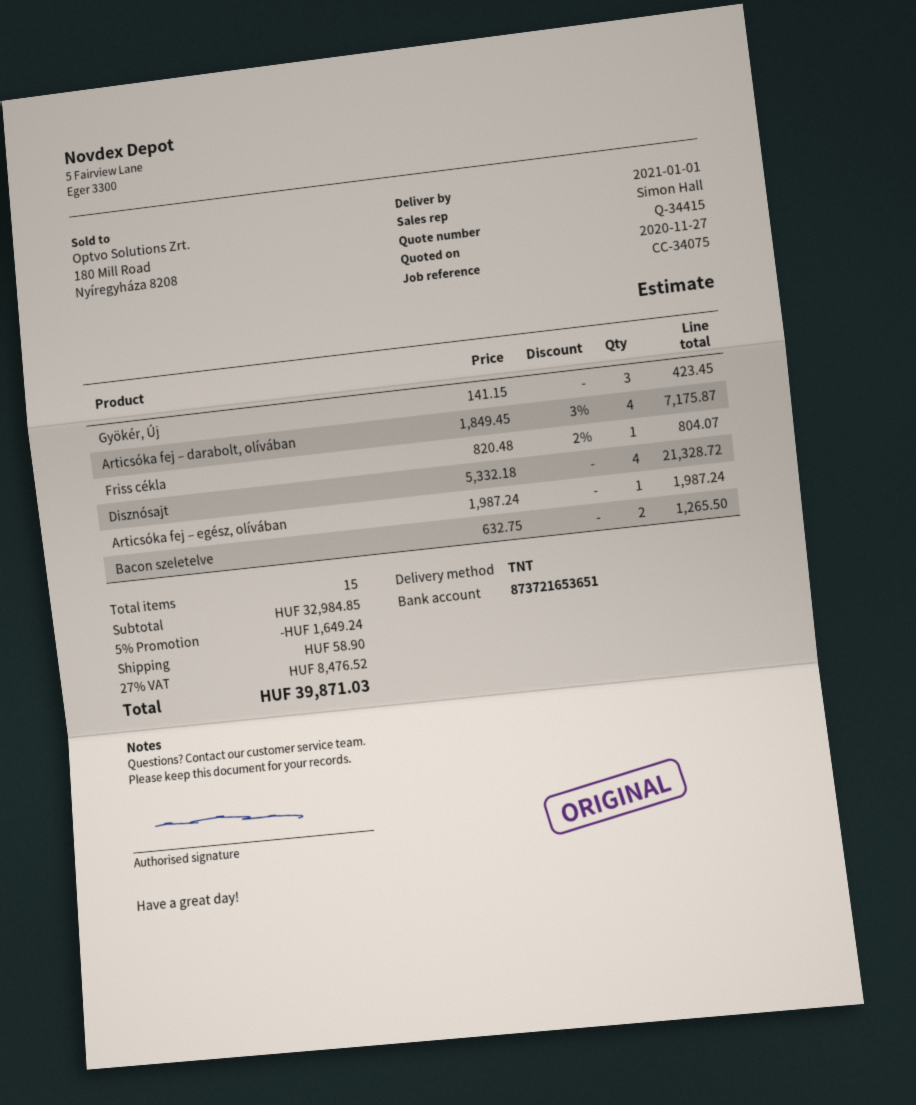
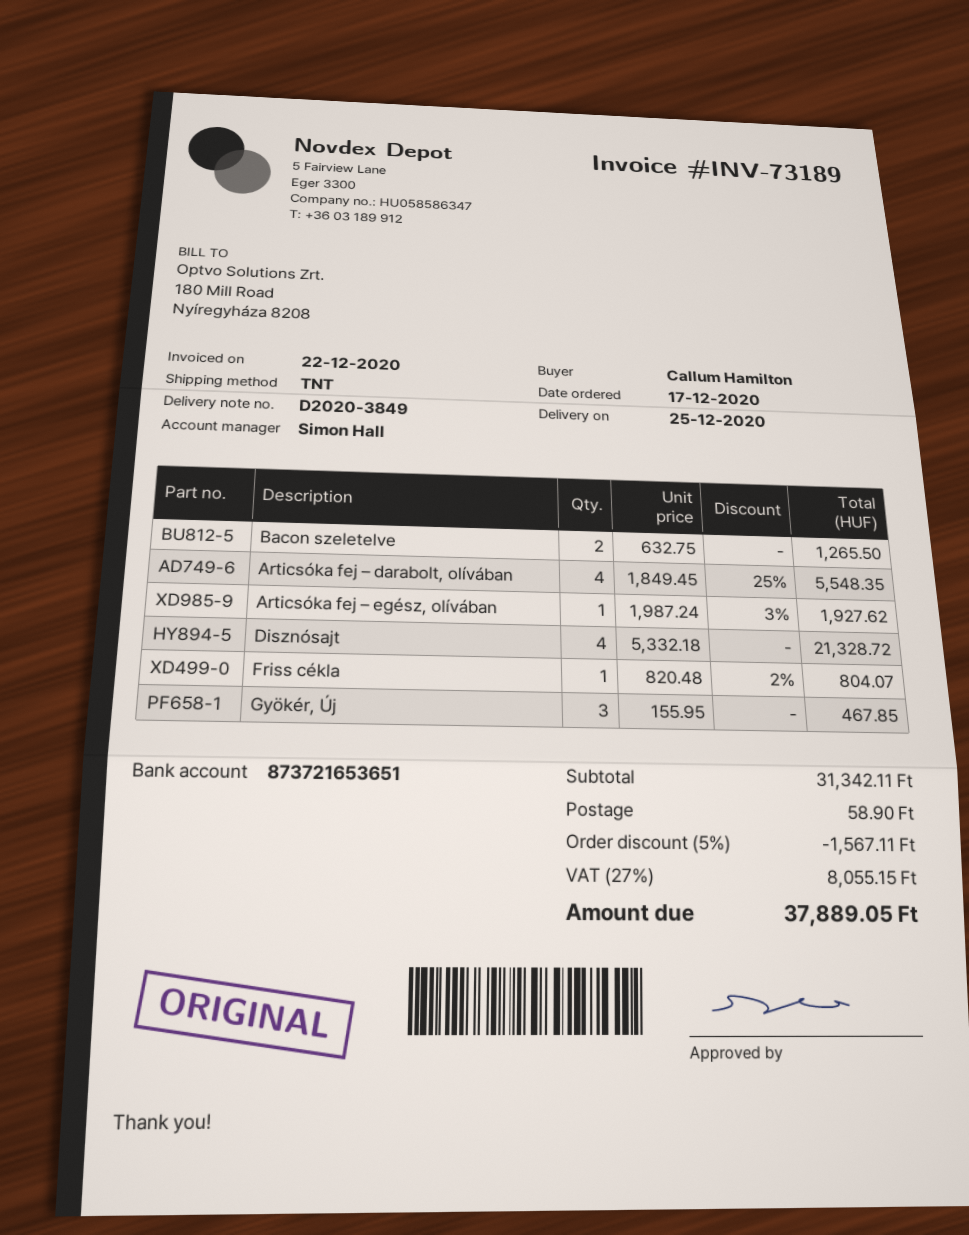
delivery date: 2021-01-01 -> 2020-12-25
Gyökér, Új: 3 x 141.15 = 423.45 -> 3 x 155.95 = 467.85
Articsóka fej – darabolt, olívában: 4 x 1849.45 - 3% = 7175.87 -> 4 x 1849.45 - 25% = 5548.35
Articsóka fej – egész, olívában: 1 x 1987.24 = 1987.24 -> 1 x 1987.24 - 3% = 1927.62
subtotal: 32984.85 -> 31342.11
discount: 5% = 1649.24 -> 5% = 1567.11
tax: 27% = 8476.52 -> 27% = 8055.15
total: 39871.03 -> 37889.05

